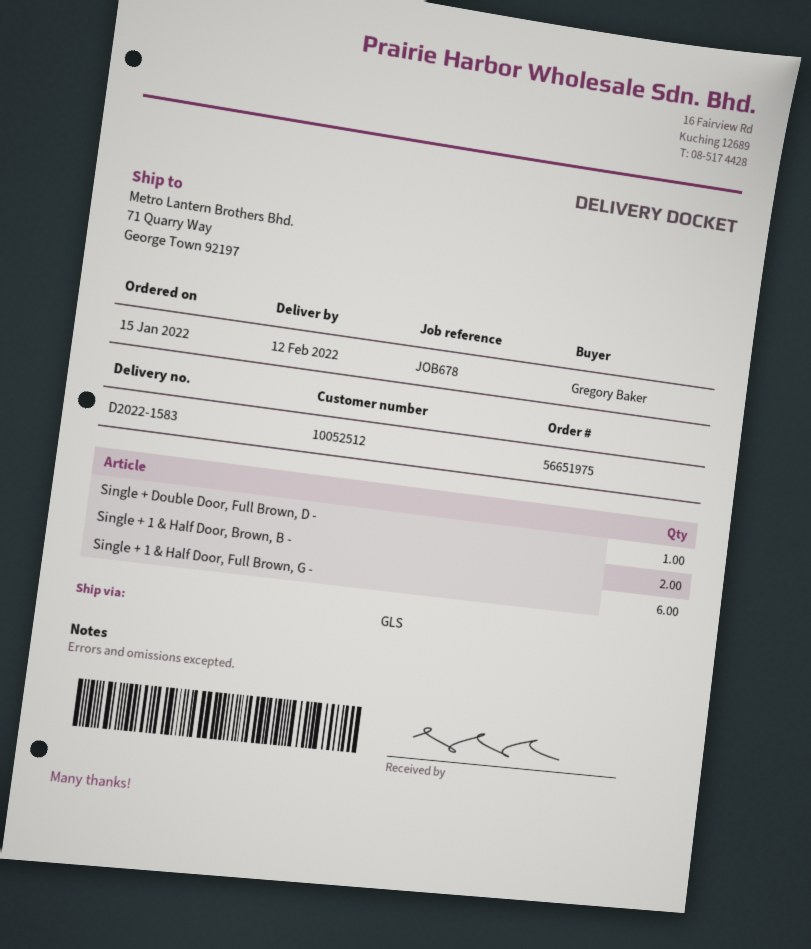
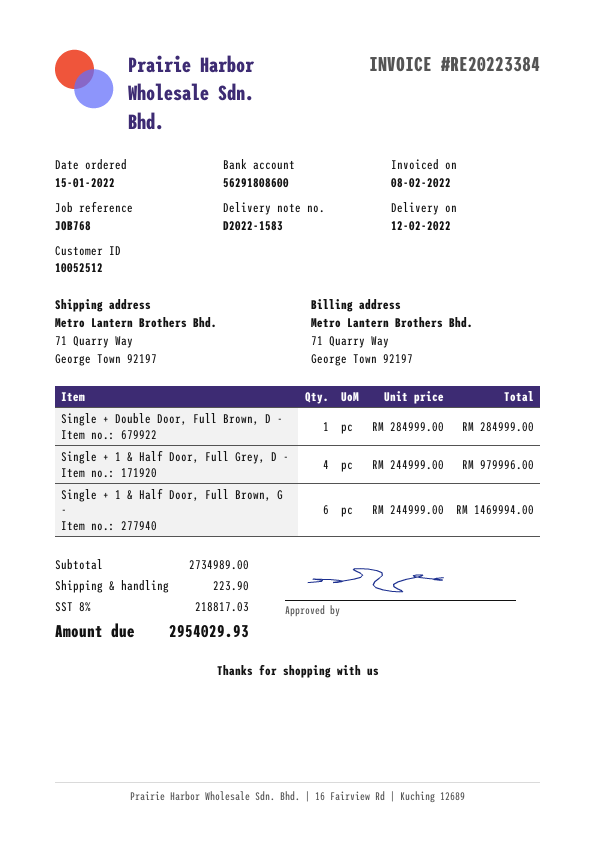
reference: JOB678 -> JOB768
Single + 1 & Half Door, Brown, B -: 2 -> none
Single + 1 & Half Door, Full Grey, D -: none -> 4

